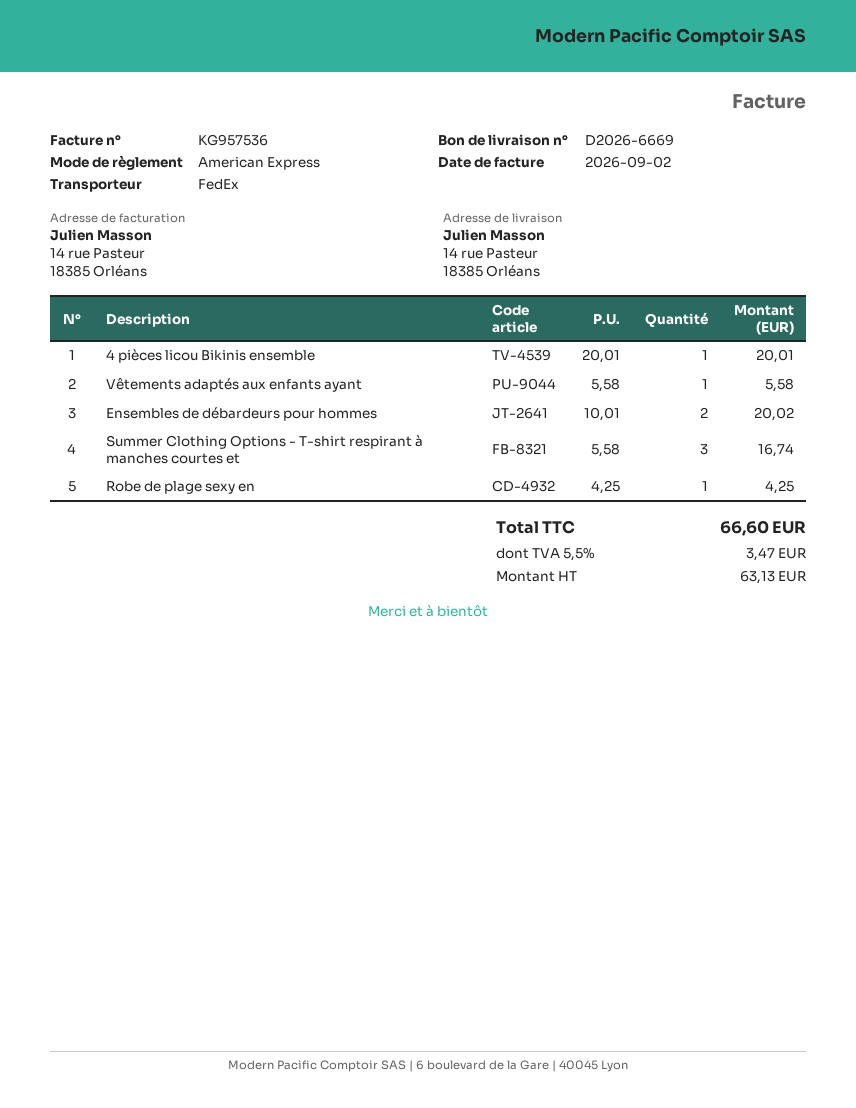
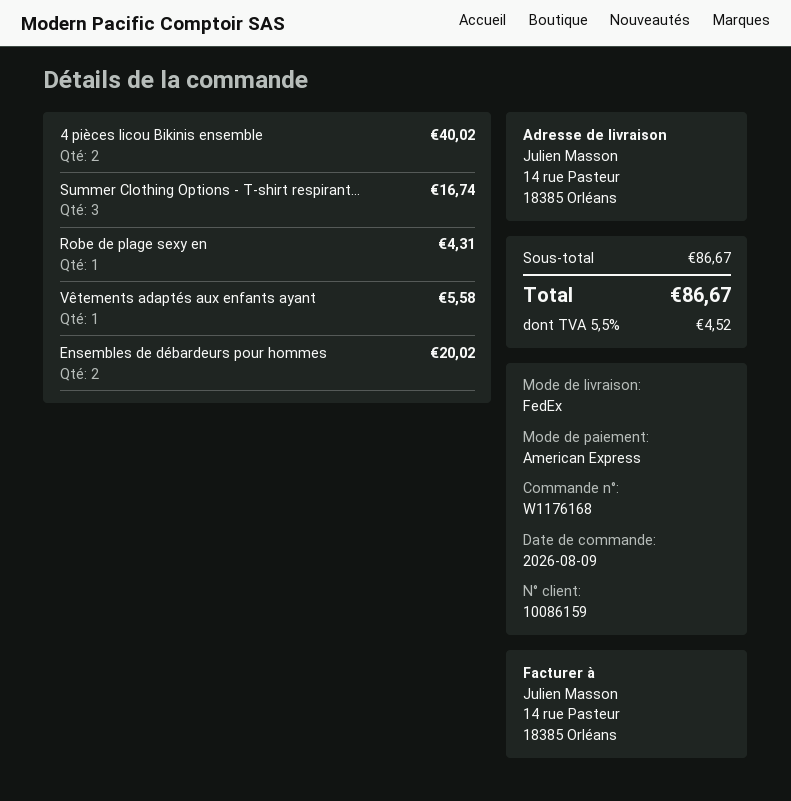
4 pièces licou Bikinis ensemble: 1 for 20.01 -> 2 for 40.02
Robe de plage sexy en: 1 for 4.25 -> 1 for 4.31
tax: 5.5% = 3.47 -> 5.5% = 4.52
total: 66.60 -> 86.67

